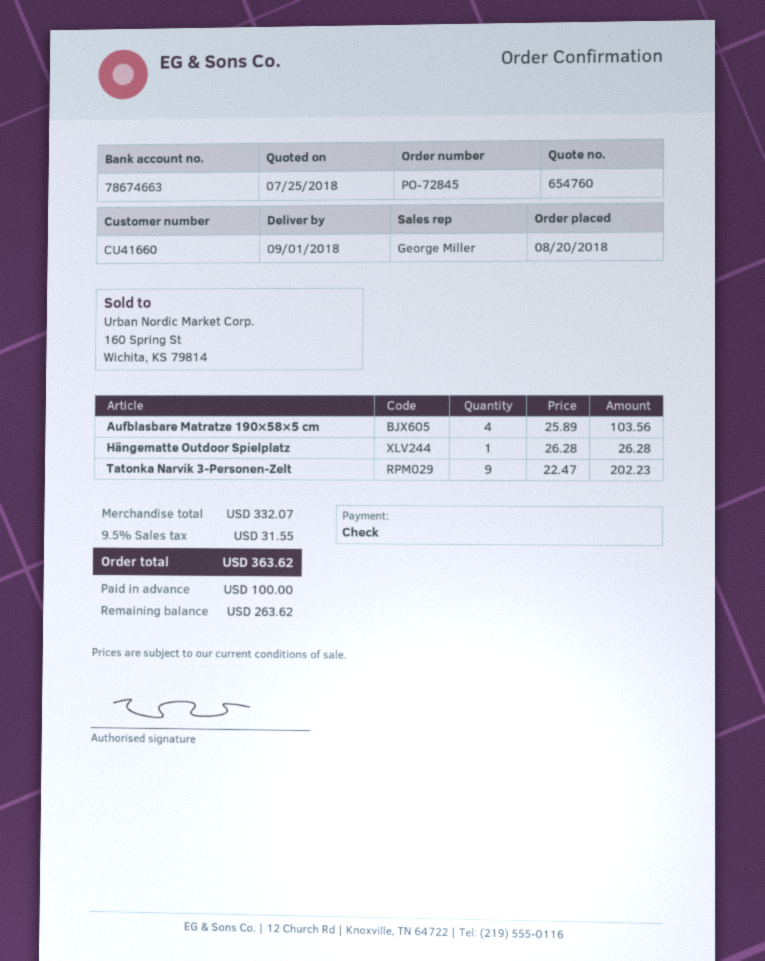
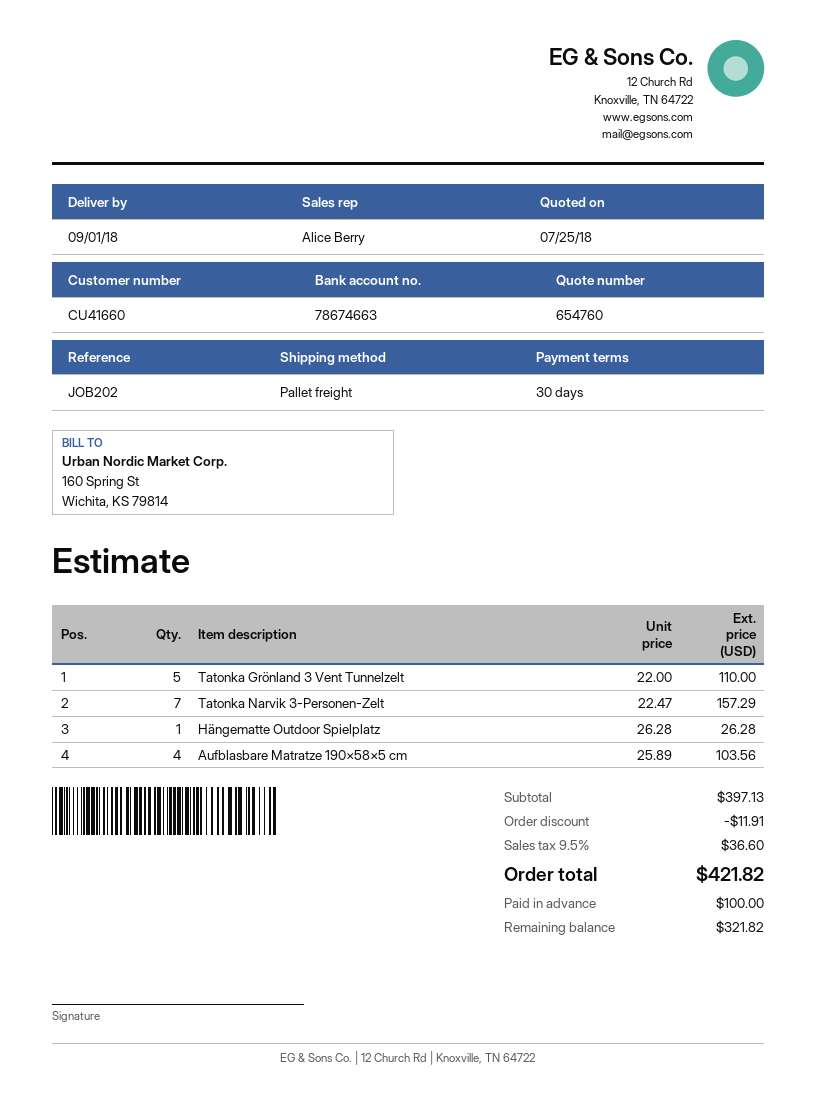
sales rep: George Miller -> Alice Berry
Tatonka Narvik 3-Personen-Zelt: 9 x 22.47 = 202.23 -> 7 x 22.47 = 157.29
Tatonka Grönland 3 Vent Tunnelzelt: none -> 5 x 22.00 = 110.00
subtotal: 332.07 -> 397.13
discount: none -> 11.91
tax: 9.5% = 31.55 -> 9.5% = 36.60
total: 363.62 -> 421.82
balance: 263.62 -> 321.82

